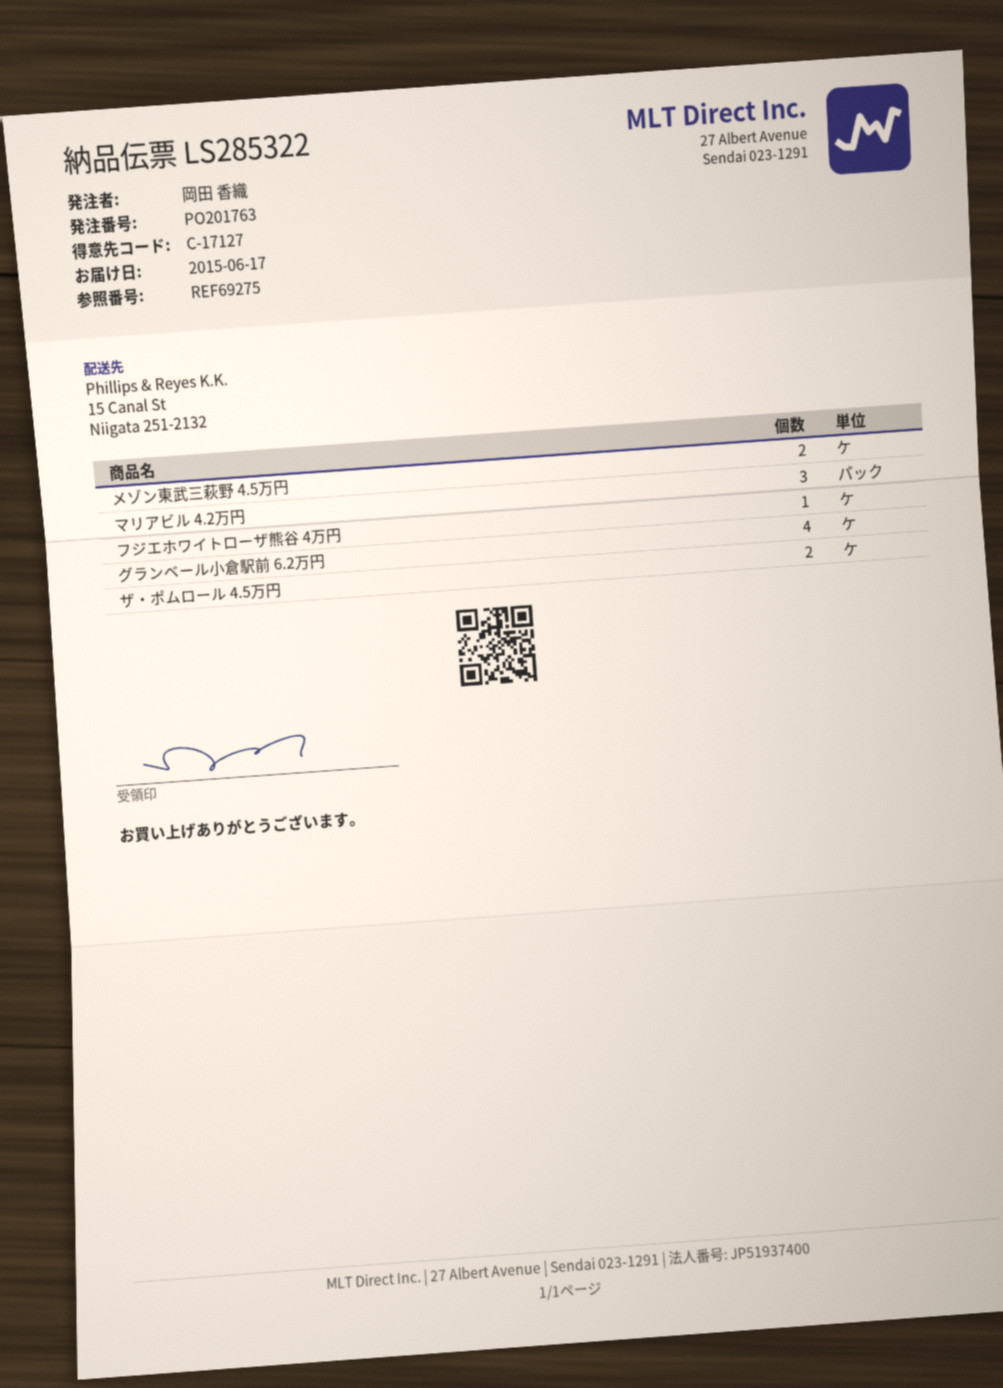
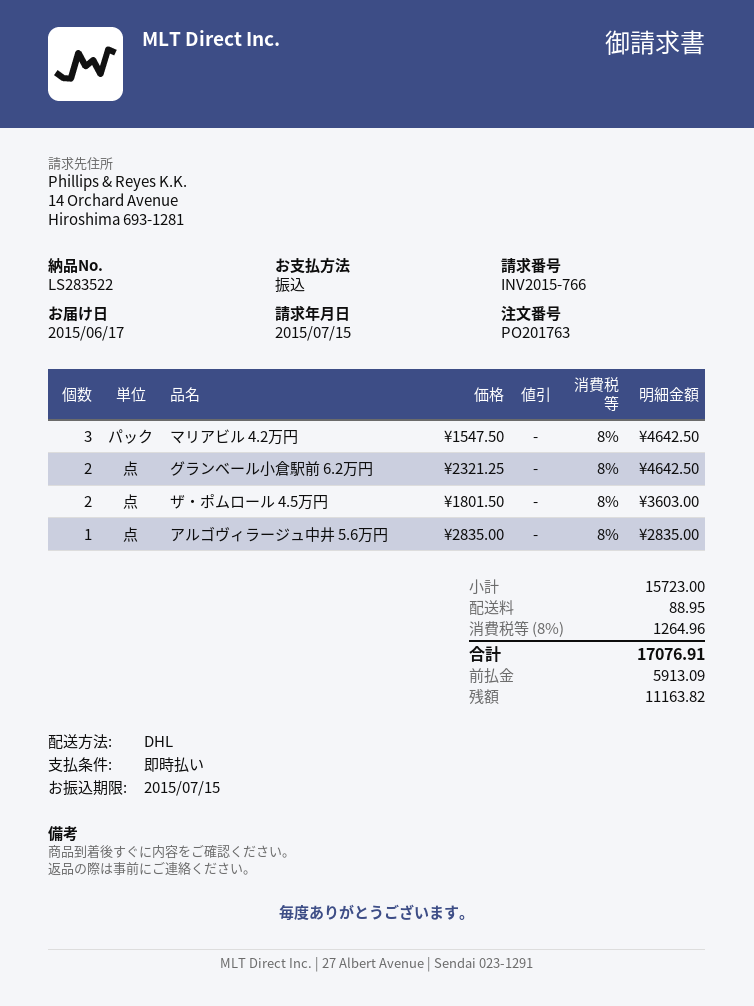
delivery note number: LS285322 -> LS283522
メゾン東武三萩野 4.5万円: 2 -> none
フジエホワイトローザ熊谷 4万円: 1 -> none
グランベール小倉駅前 6.2万円: 4 -> 2
アルゴヴィラージュ中井 5.6万円: none -> 1

